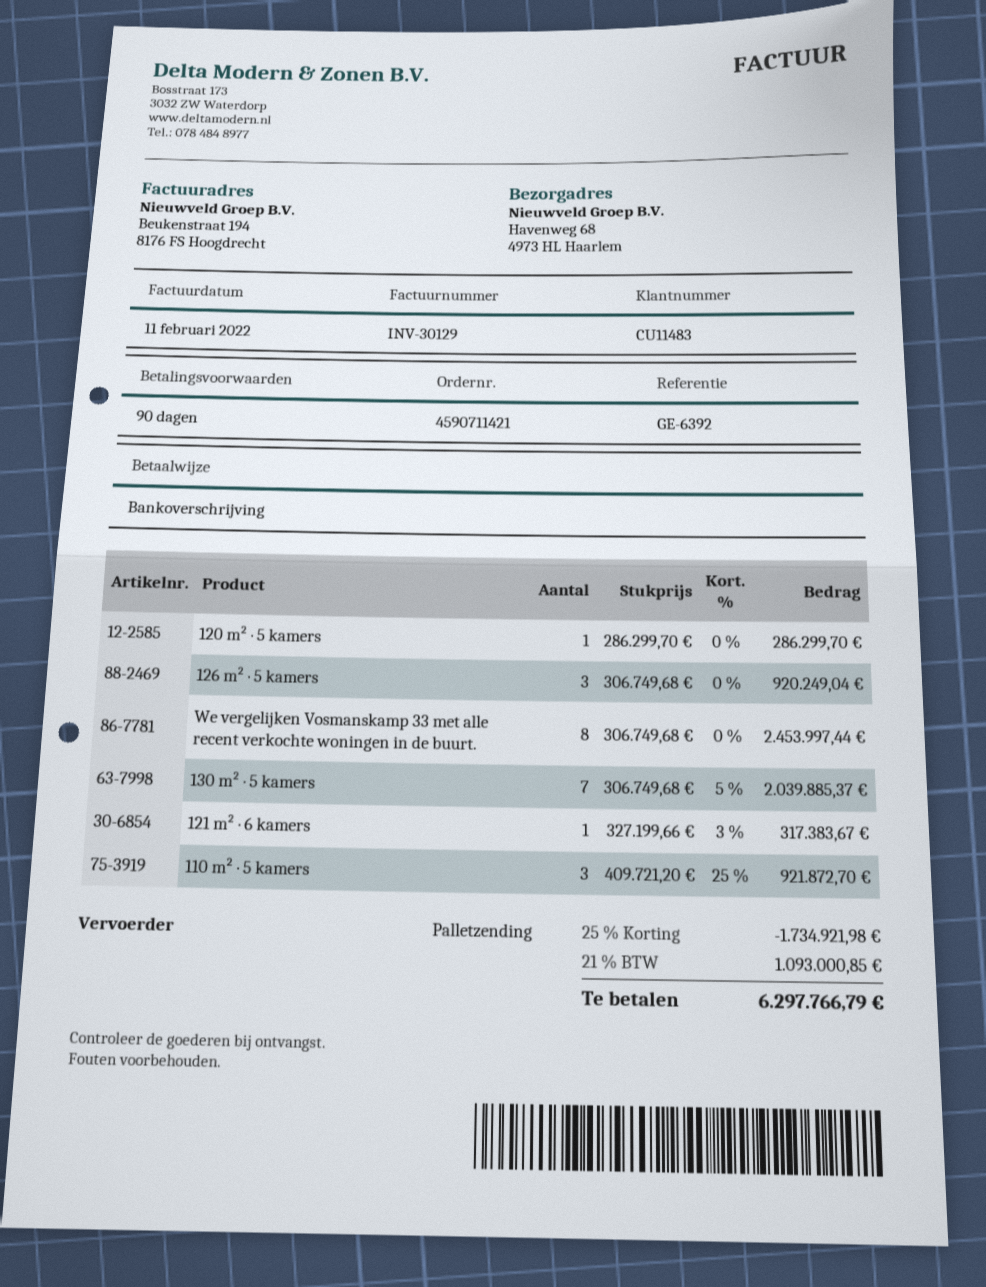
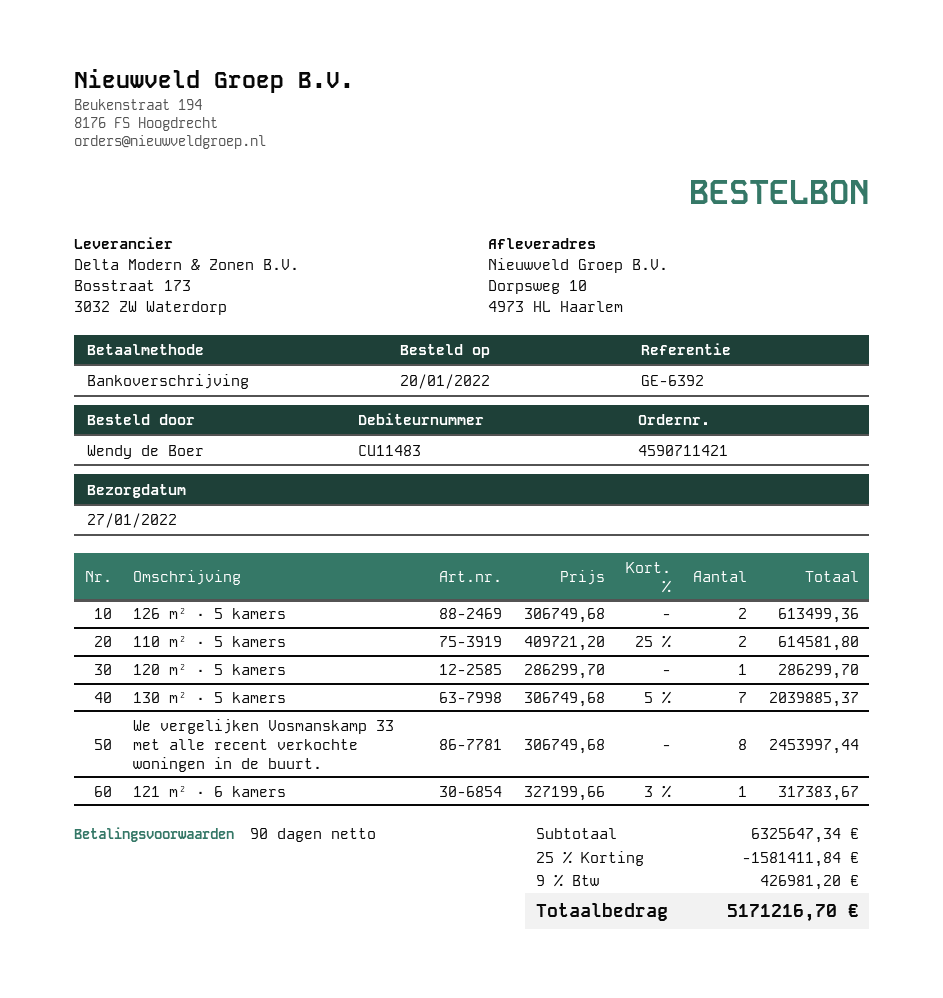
ship to: Havenweg 68, 4973 HL Haarlem -> Dorpsweg 10, 4973 HL Haarlem
126 m² · 5 kamers: 3 x 306749.68 = 920249.04 -> 2 x 306749.68 = 613499.36
110 m² · 5 kamers: 3 x 409721.20 - 25% = 921872.70 -> 2 x 409721.20 - 25% = 614581.80
discount: 25% = 1734921.98 -> 25% = 1581411.84
tax: 21% = 1093000.85 -> 9% = 426981.20
total: 6297766.79 -> 5171216.70

